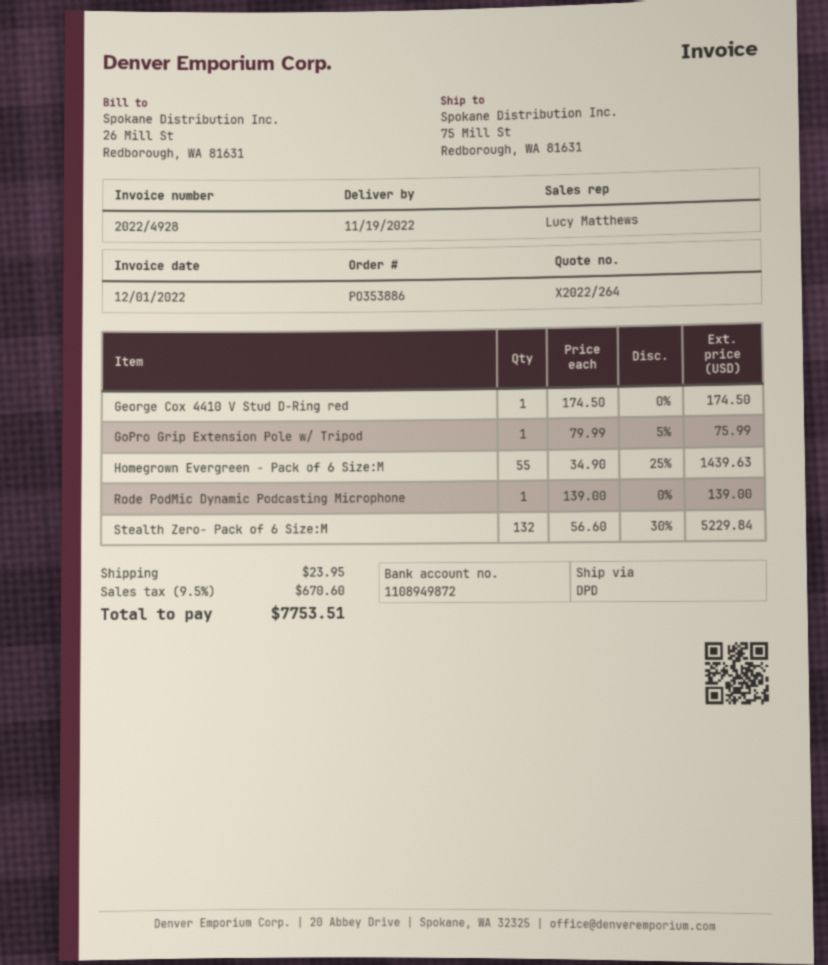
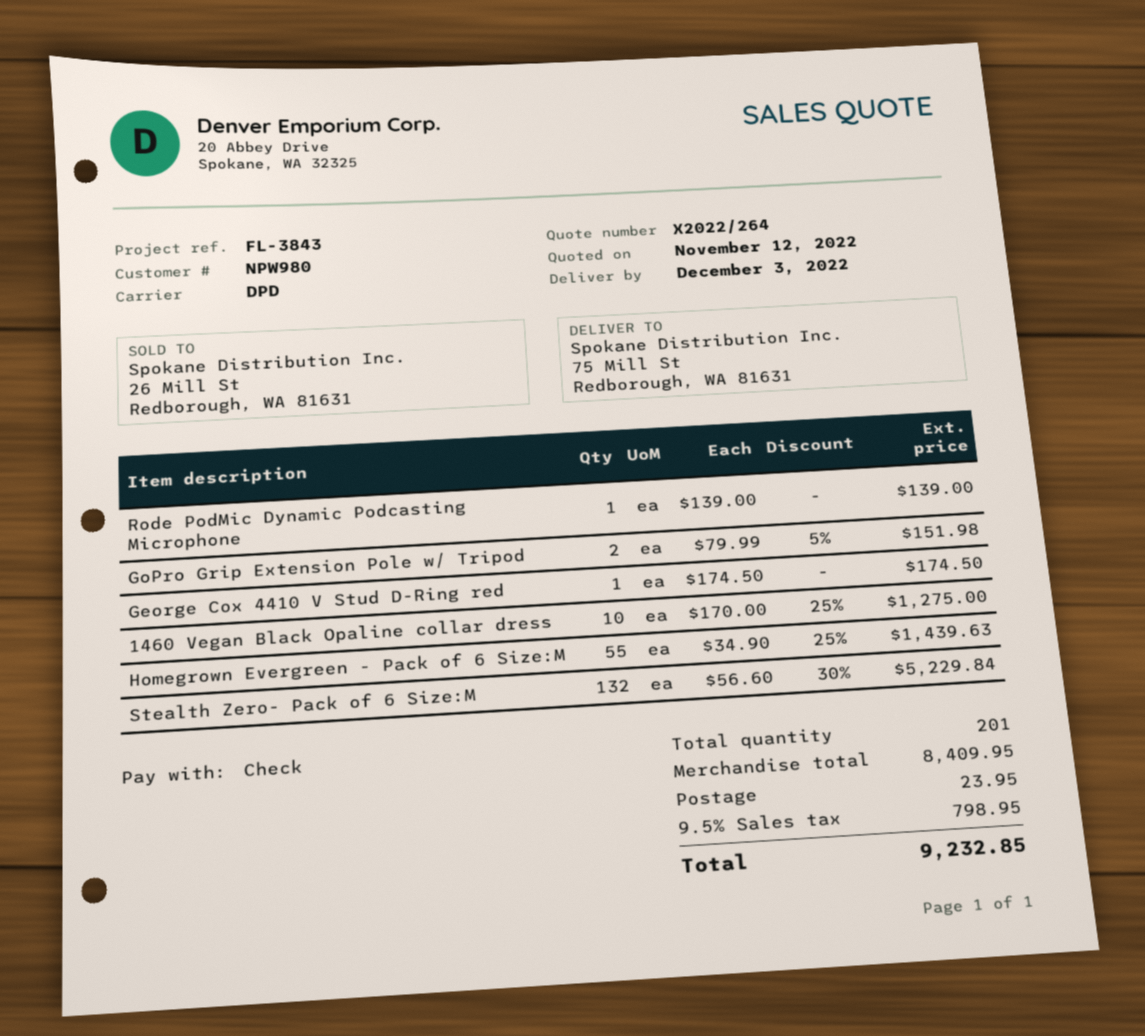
delivery date: 2022-11-19 -> 2022-12-03
GoPro Grip Extension Pole w/ Tripod: 1 x 79.99 - 5% = 75.99 -> 2 x 79.99 - 5% = 151.98
1460 Vegan Black Opaline collar dress: none -> 10 x 170.00 - 25% = 1275.00
tax: 9.5% = 670.60 -> 9.5% = 798.95
total: 7753.51 -> 9232.85

